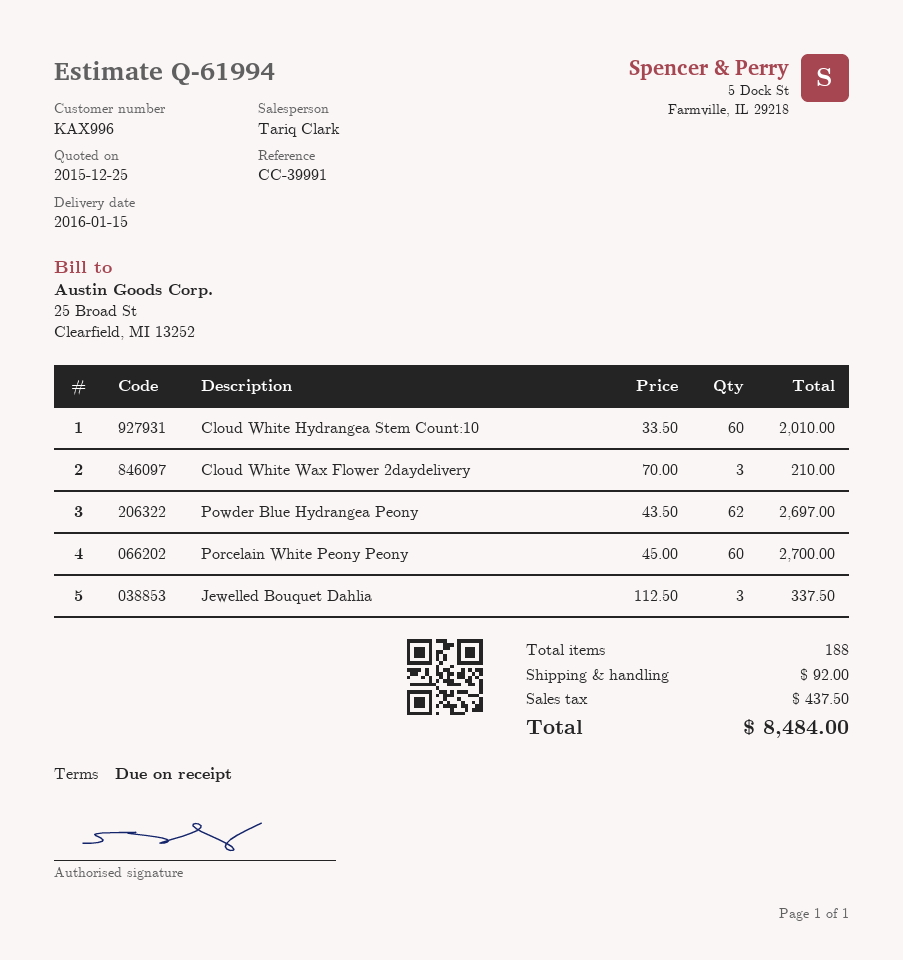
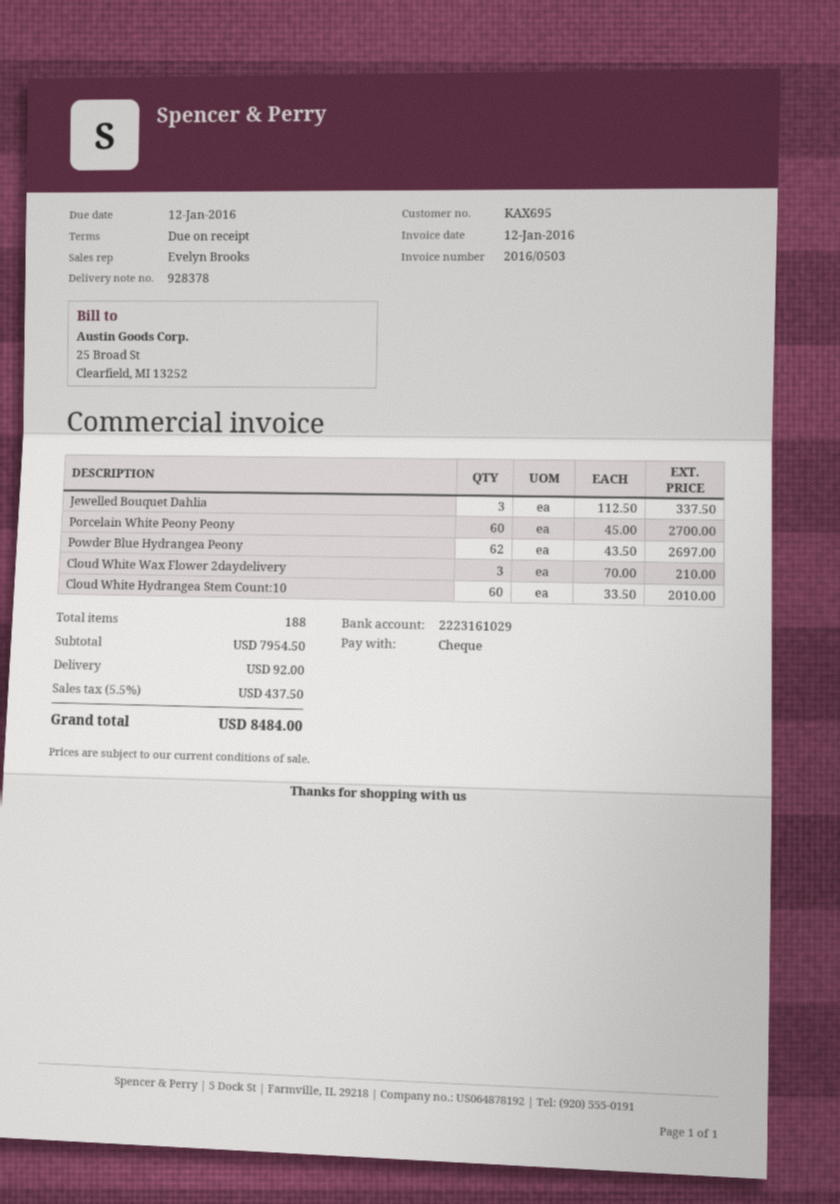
customer number: KAX996 -> KAX695
sales rep: Tariq Clark -> Evelyn Brooks

